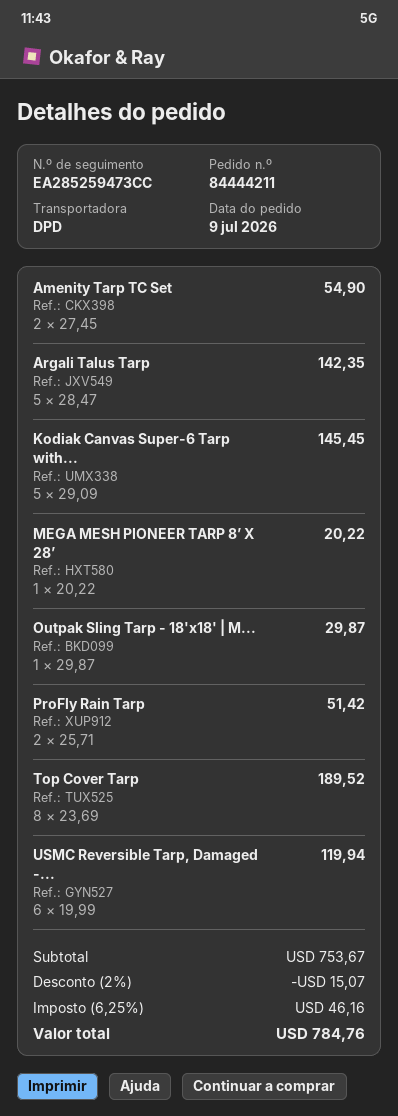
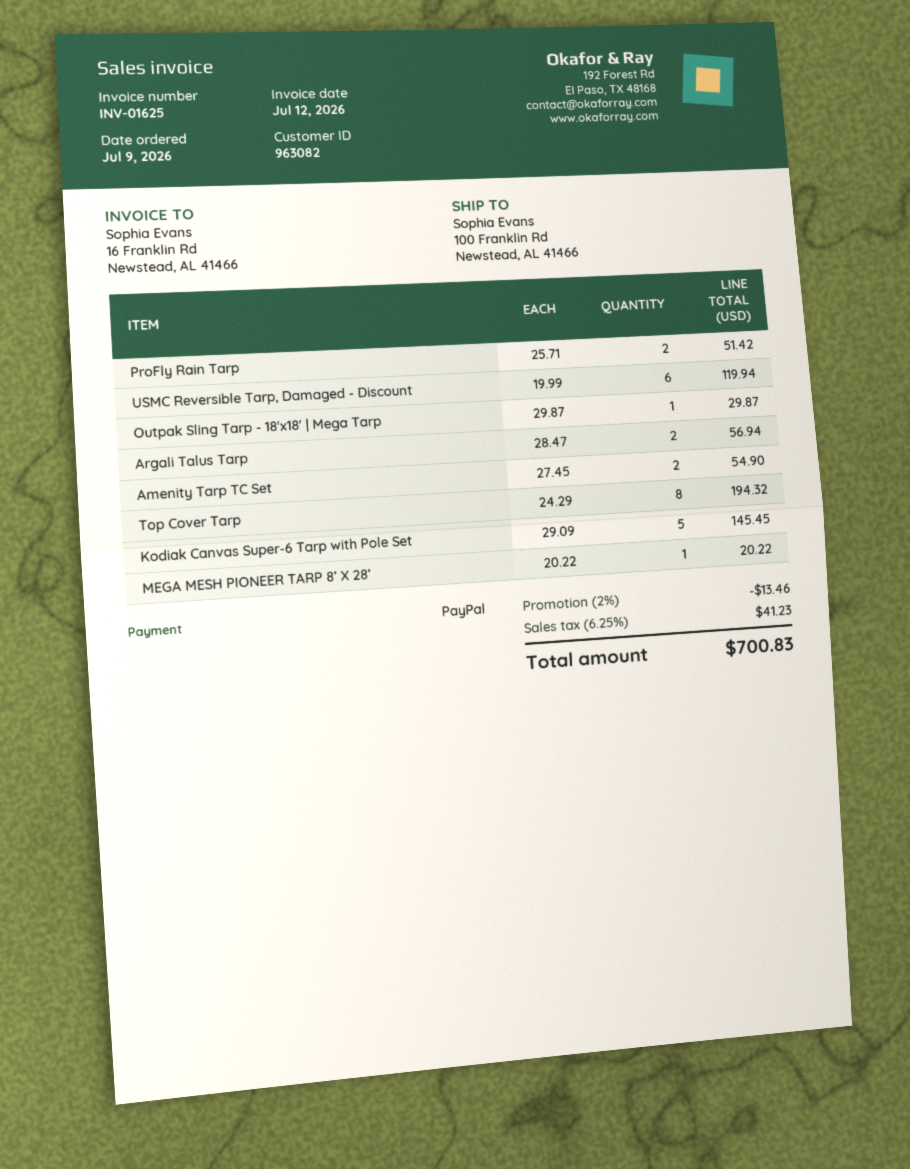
Argali Talus Tarp: 5 x 28.47 = 142.35 -> 2 x 28.47 = 56.94
Top Cover Tarp: 8 x 23.69 = 189.52 -> 8 x 24.29 = 194.32
discount: 2% = 15.07 -> 2% = 13.46
tax: 6.25% = 46.16 -> 6.25% = 41.23
total: 784.76 -> 700.83

